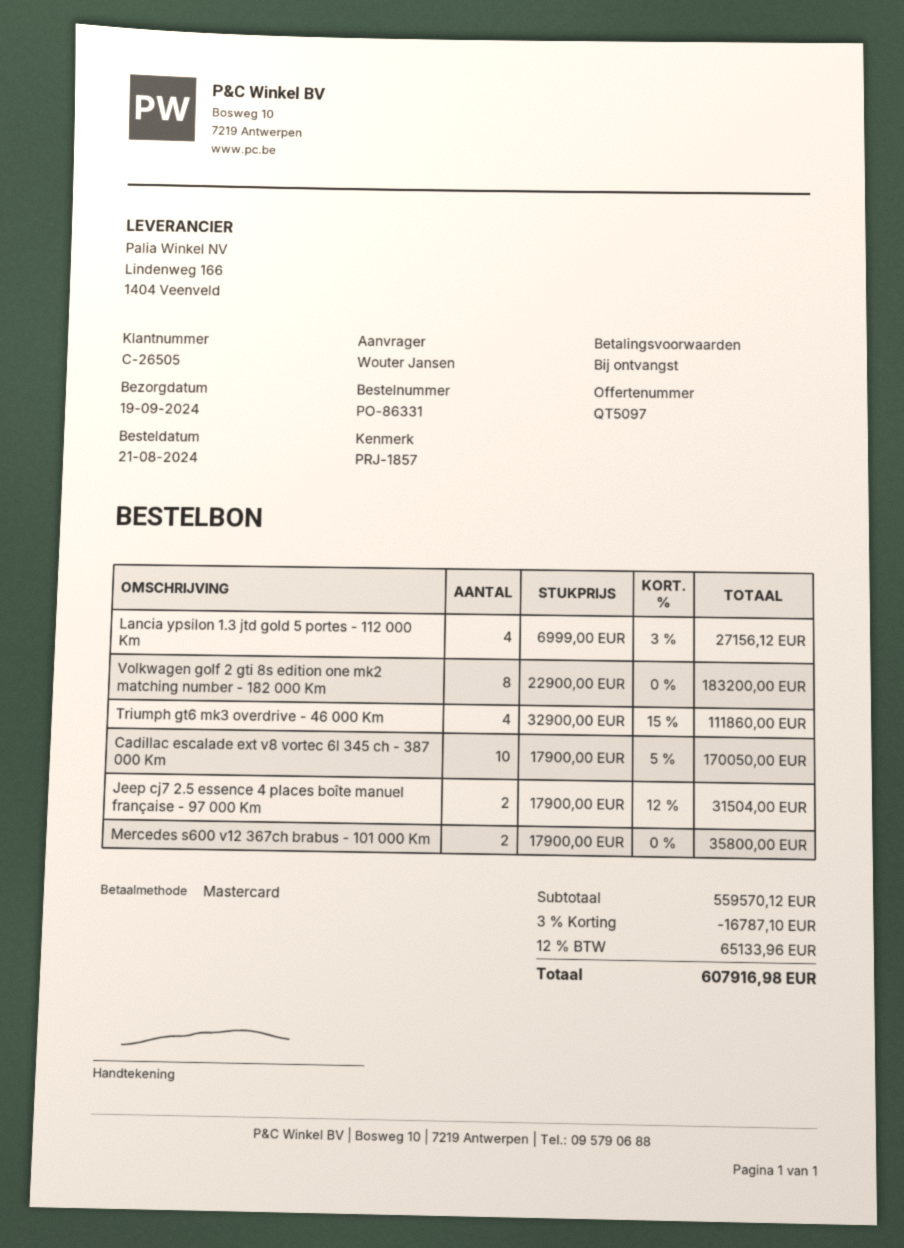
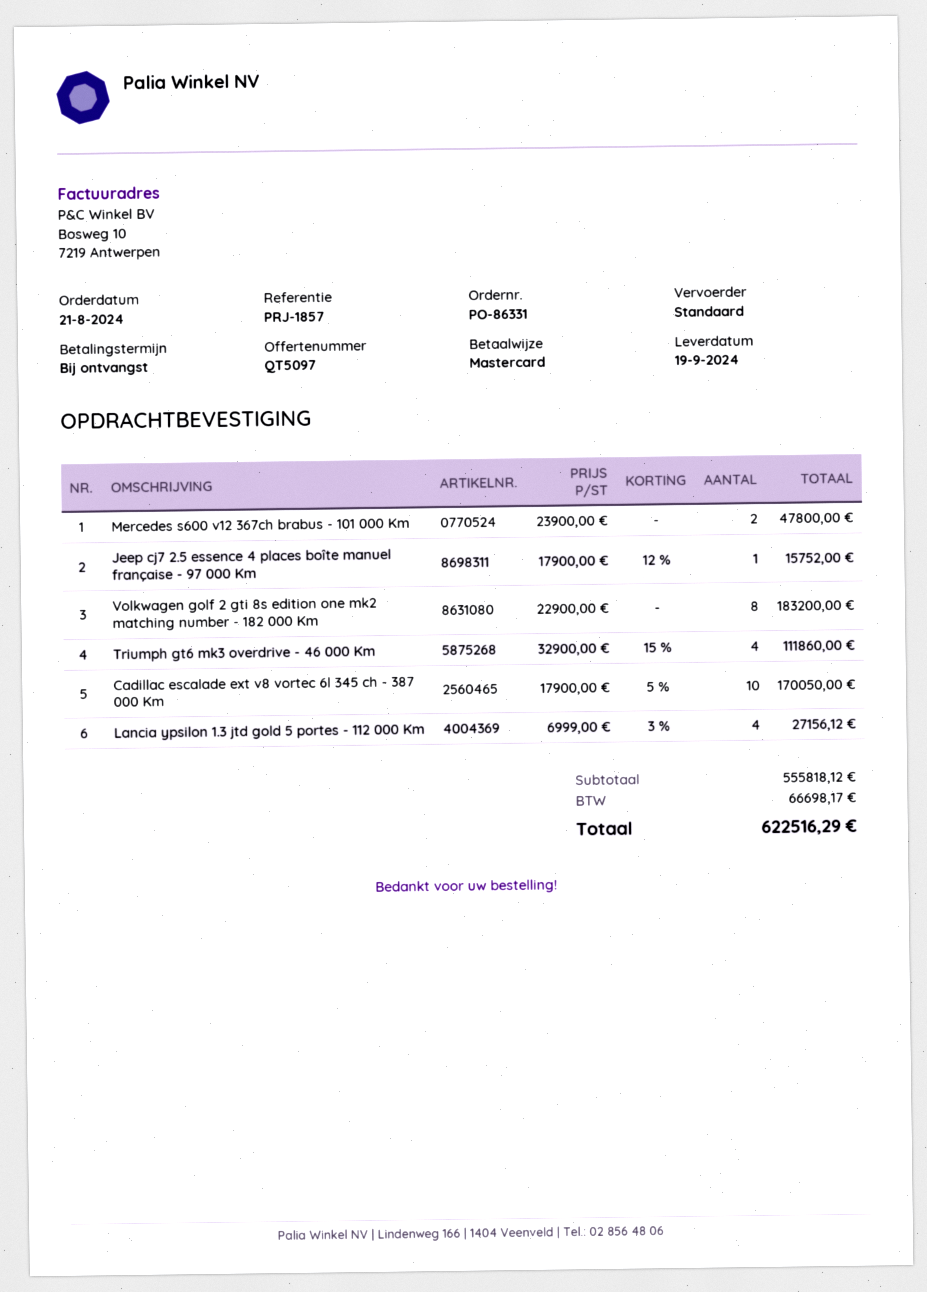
Jeep cj7 2.5 essence 4 places boîte manuel française - 97 000 Km: 2 x 17900.00 - 12% = 31504.00 -> 1 x 17900.00 - 12% = 15752.00
Mercedes s600 v12 367ch brabus - 101 000 Km: 2 x 17900.00 = 35800.00 -> 2 x 23900.00 = 47800.00
subtotal: 559570.12 -> 555818.12
discount: 3% = 16787.10 -> none
tax: 65133.96 -> 66698.17
total: 607916.98 -> 622516.29

